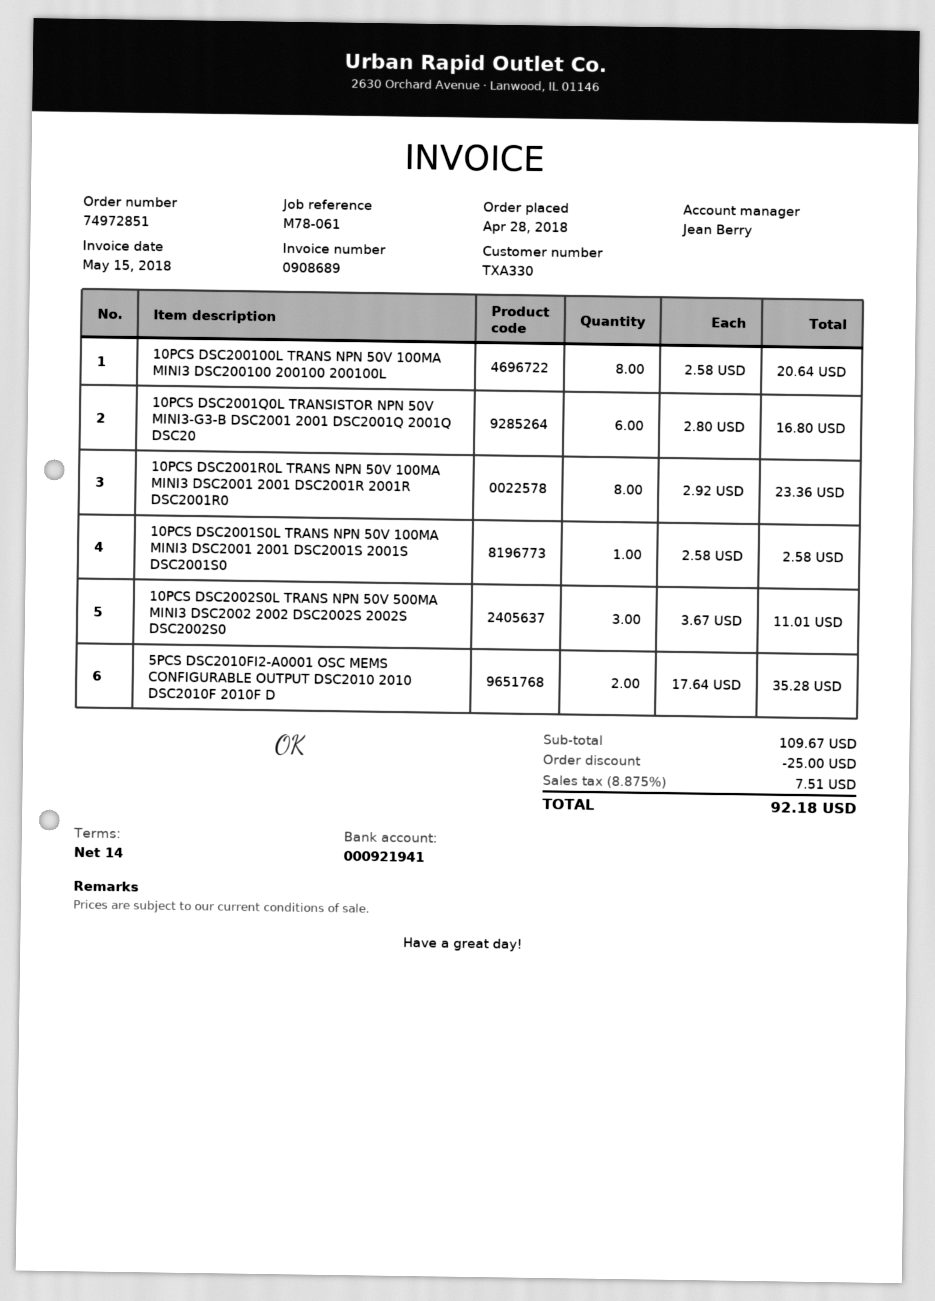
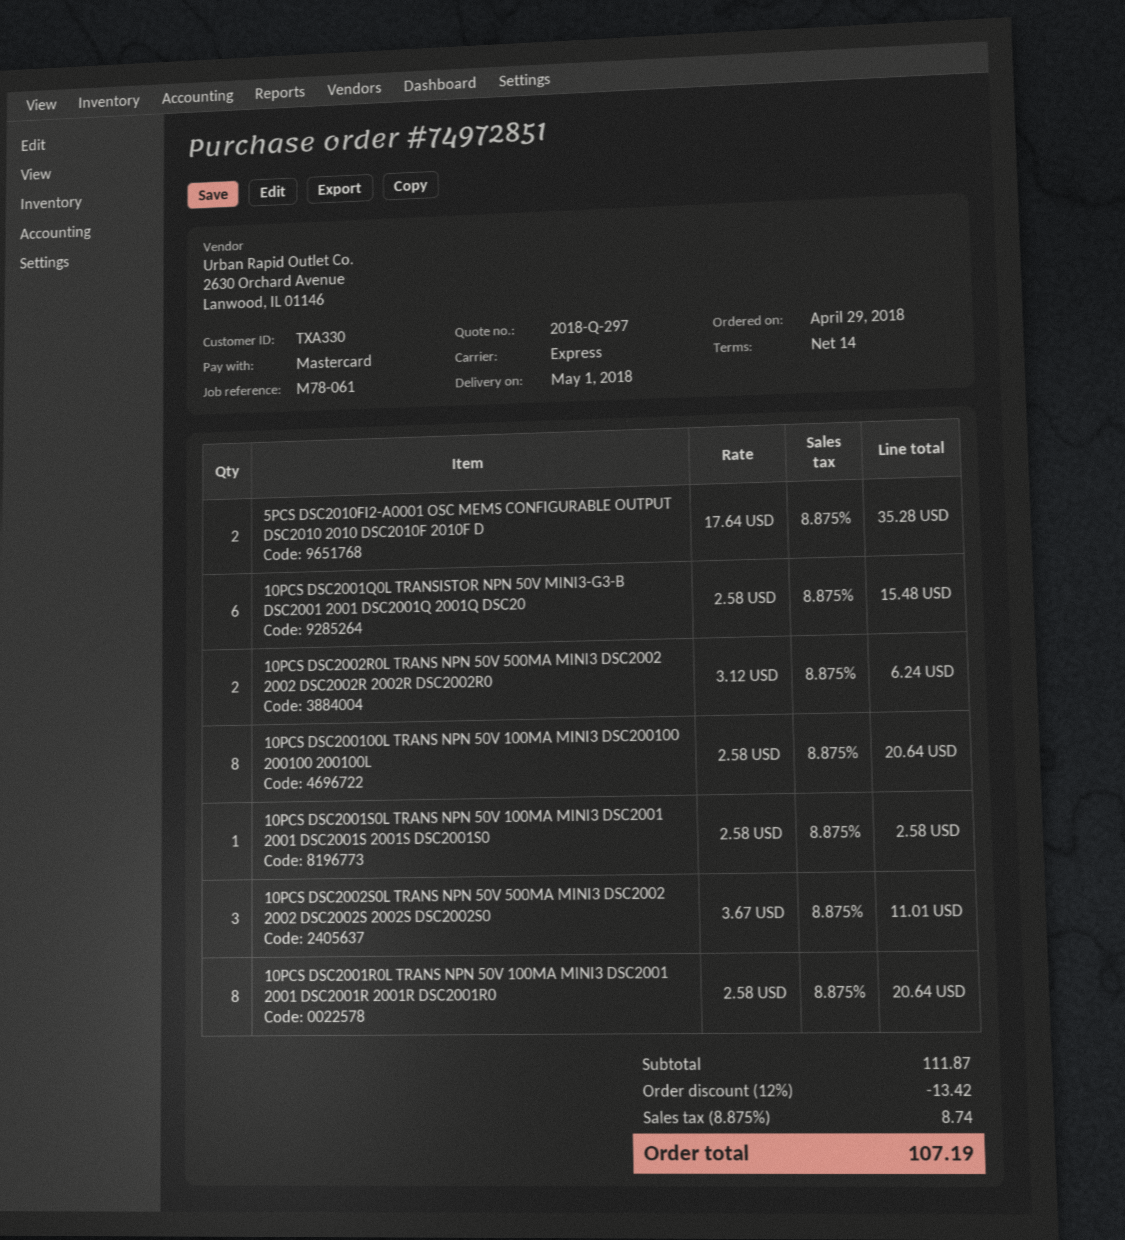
order date: 2018-04-28 -> 2018-04-29
10PCS DSC2001Q0L TRANSISTOR NPN 50V MINI3-G3-B DSC2001 2001 DSC2001Q 2001Q DSC20: 6 x 2.80 = 16.80 -> 6 x 2.58 = 15.48
10PCS DSC2001R0L TRANS NPN 50V 100MA MINI3 DSC2001 2001 DSC2001R 2001R DSC2001R0: 8 x 2.92 = 23.36 -> 8 x 2.58 = 20.64
10PCS DSC2002R0L TRANS NPN 50V 500MA MINI3 DSC2002 2002 DSC2002R 2002R DSC2002R0: none -> 2 x 3.12 = 6.24
subtotal: 109.67 -> 111.87
discount: 25.00 -> 13.42
tax: 8.875% = 7.51 -> 8.875% = 8.74
total: 92.18 -> 107.19

